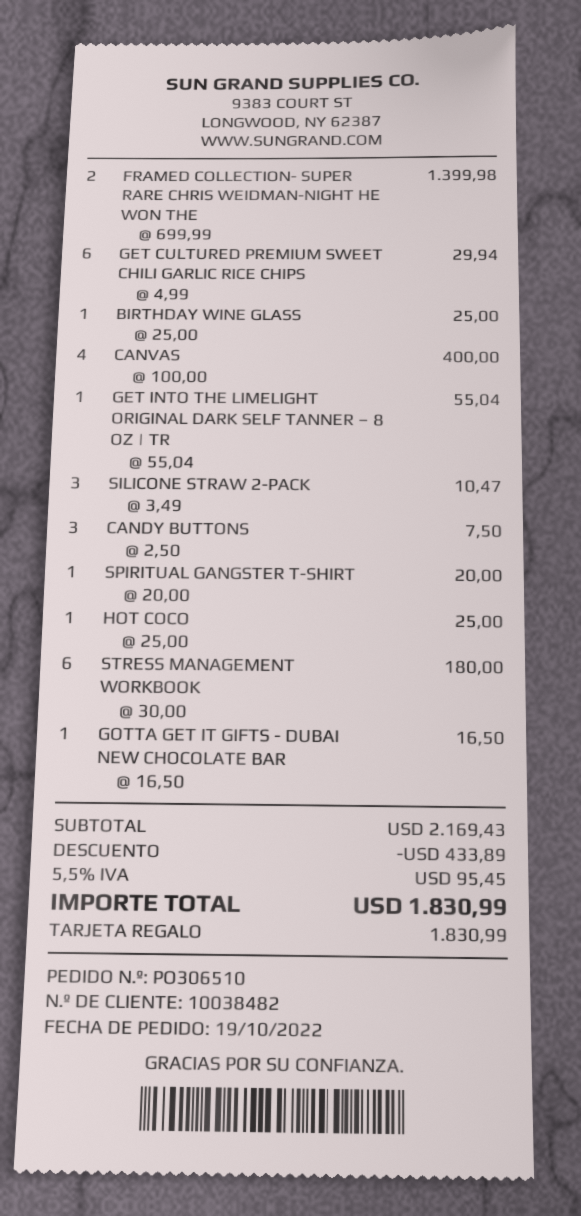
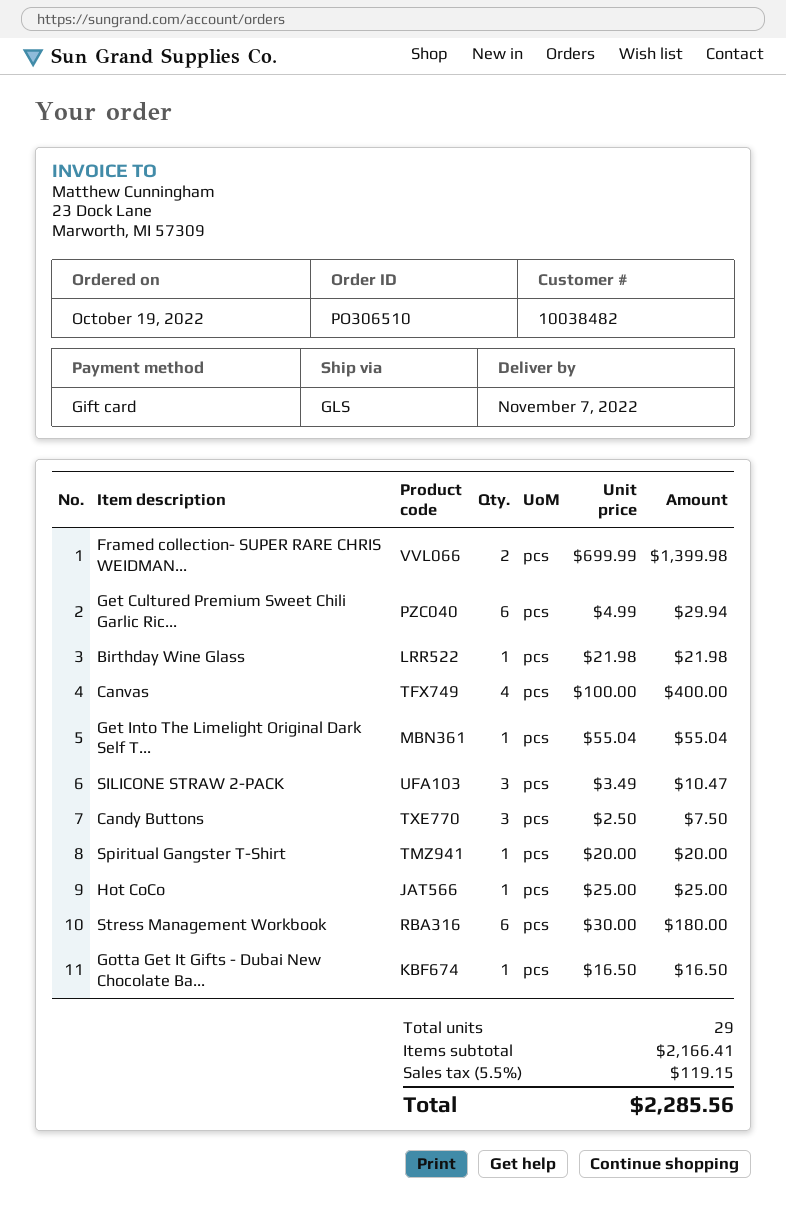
BIRTHDAY WINE GLASS: 1 x 25.00 = 25.00 -> 1 x 21.98 = 21.98
subtotal: 2169.43 -> 2166.41
discount: 433.89 -> none
tax: 5.5% = 95.45 -> 5.5% = 119.15
total: 1830.99 -> 2285.56

